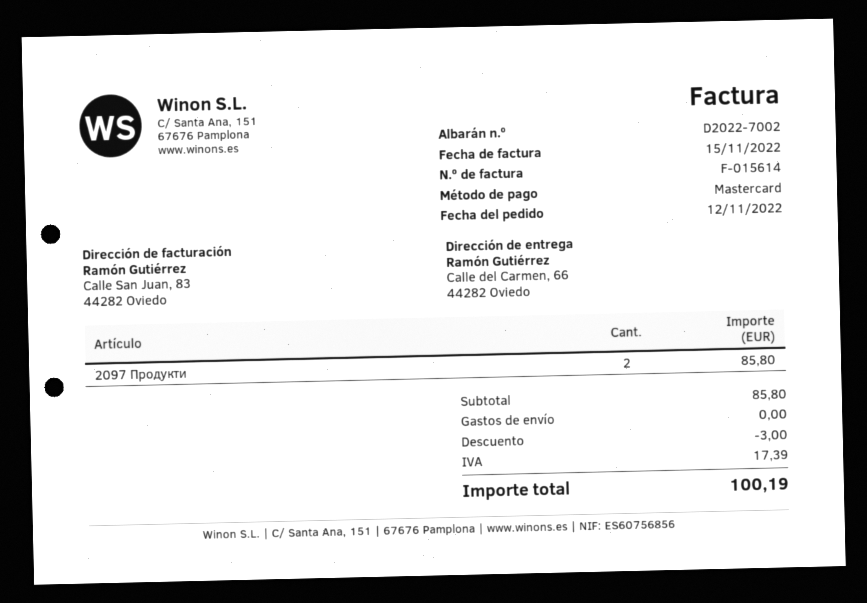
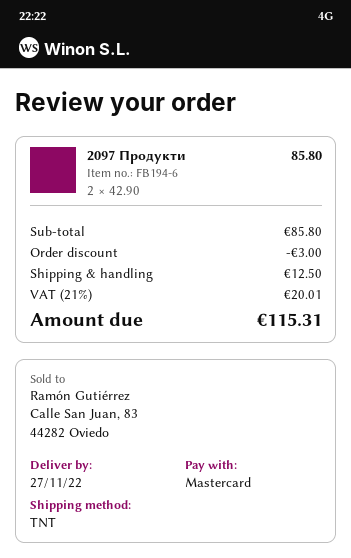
shipping: 0.00 -> 12.50
tax: 17.39 -> 20.01
total: 100.19 -> 115.31

